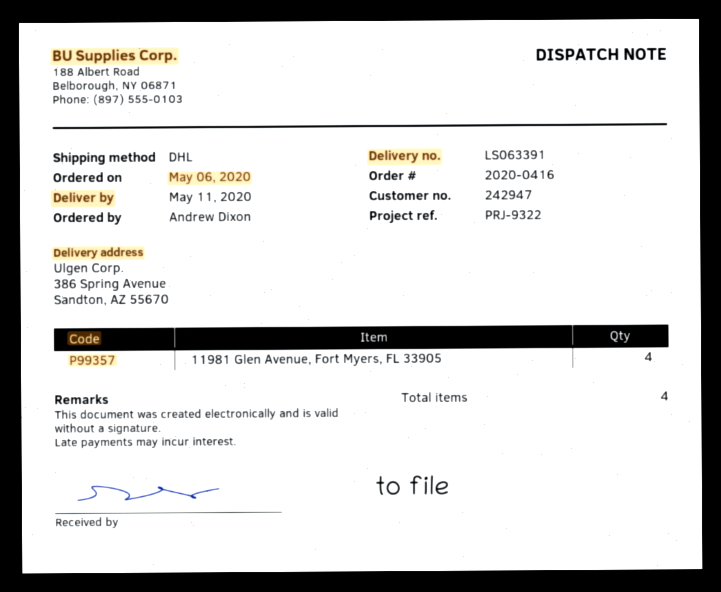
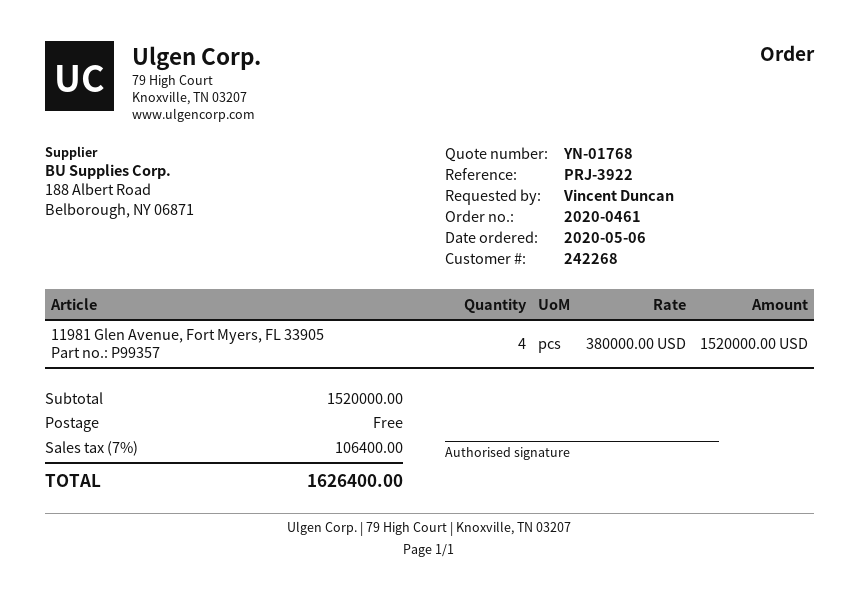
order number: 2020-0416 -> 2020-0461
customer number: 242947 -> 242268
reference: PRJ-9322 -> PRJ-3922
ordered by: Andrew Dixon -> Vincent Duncan

